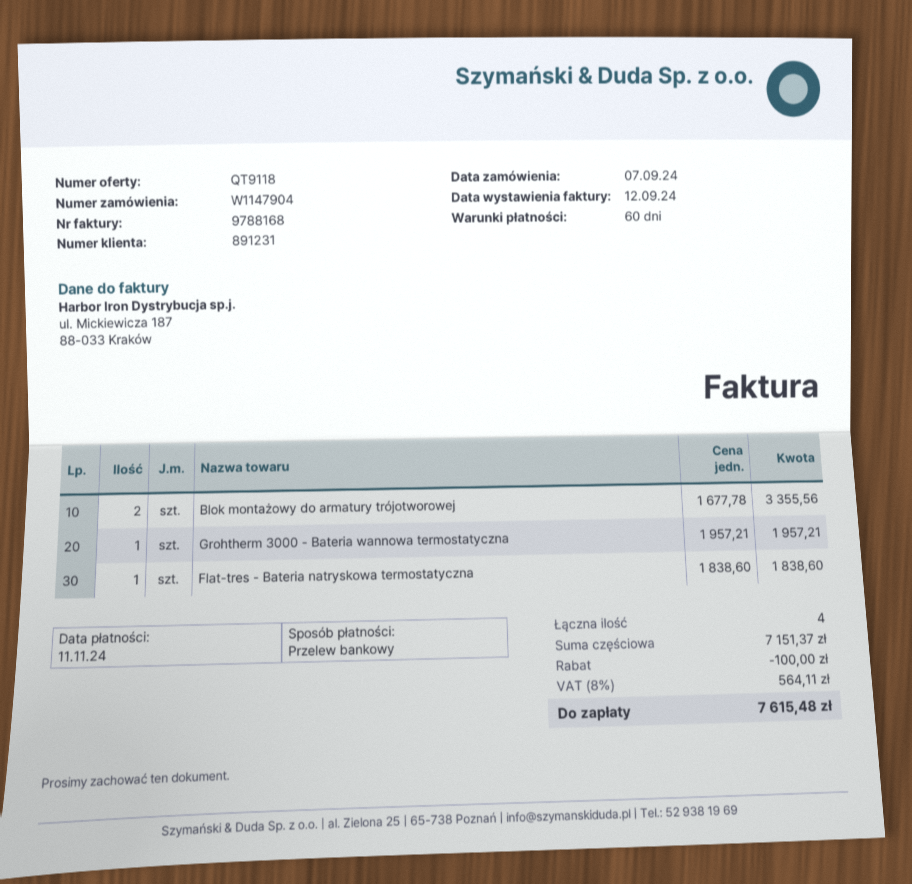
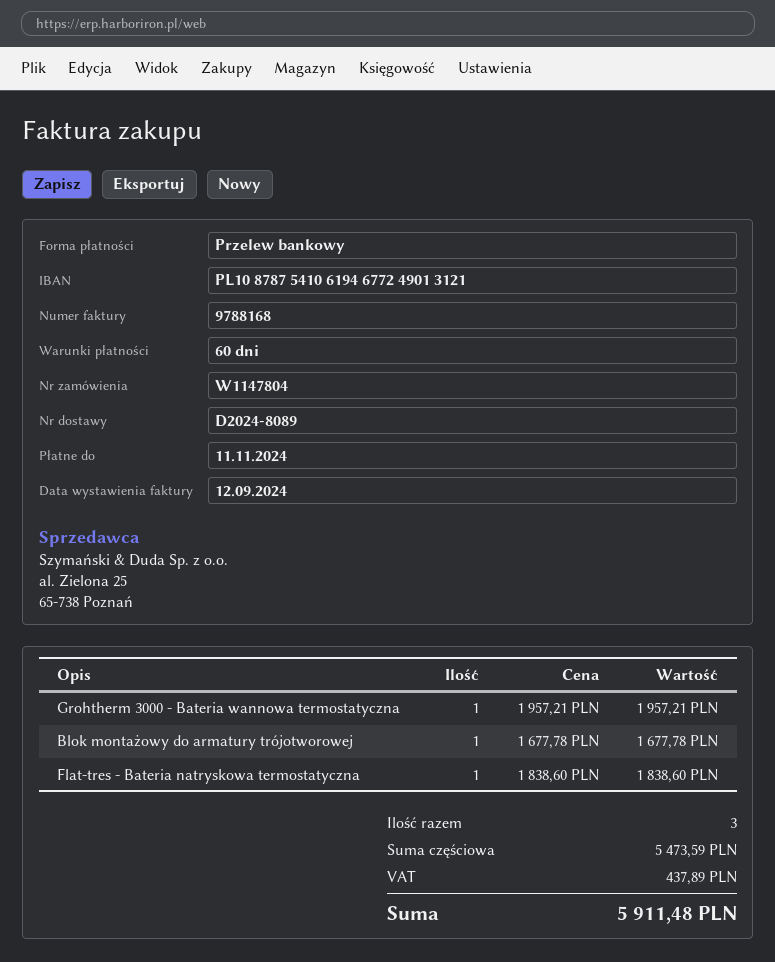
order number: W1147904 -> W1147804
Blok montażowy do armatury trójotworowej: 2 x 1677.78 = 3355.56 -> 1 x 1677.78 = 1677.78
total quantity: 4 -> 3
subtotal: 7151.37 -> 5473.59
discount: 100.00 -> none
tax: 564.11 -> 437.89
total: 7615.48 -> 5911.48

